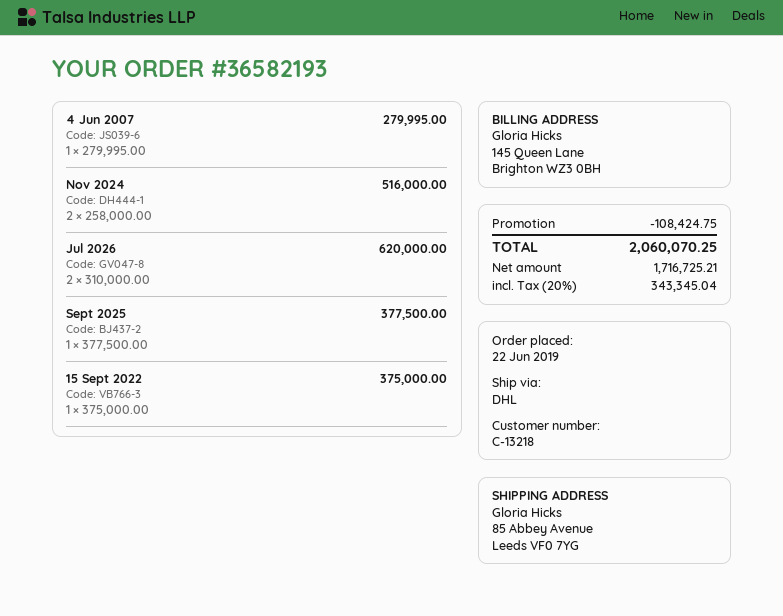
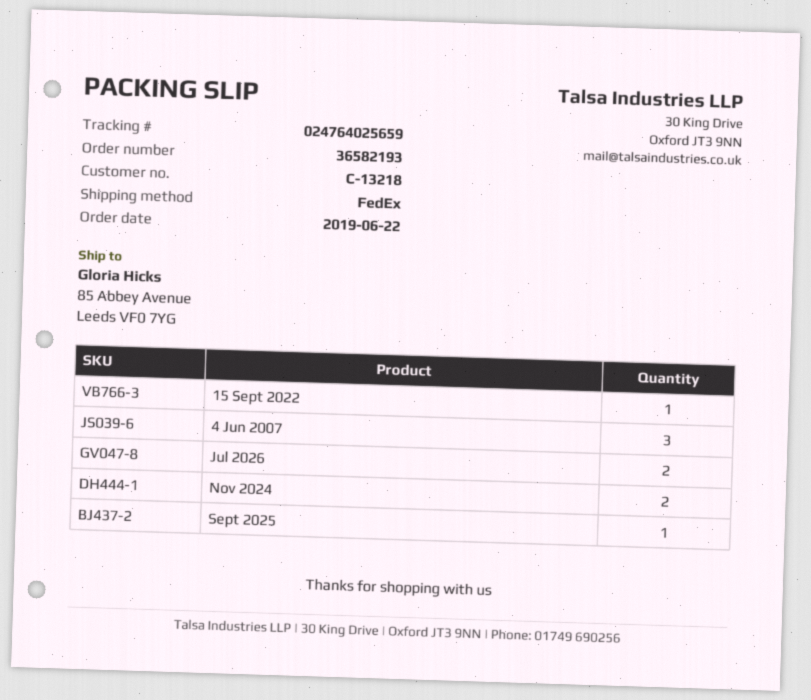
shipping method: DHL -> FedEx
4 Jun 2007: 1 -> 3

